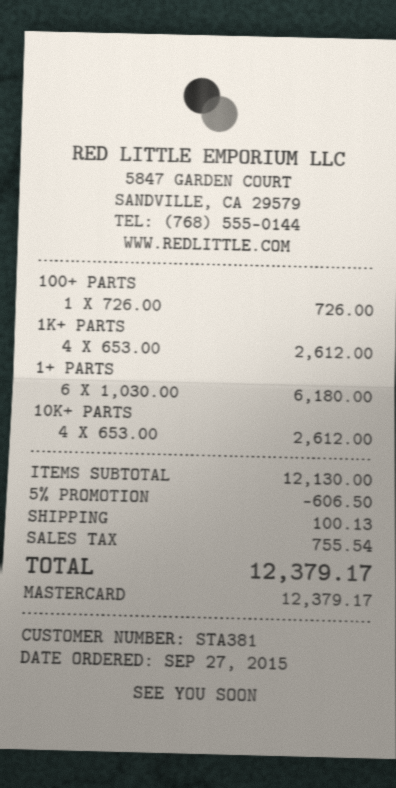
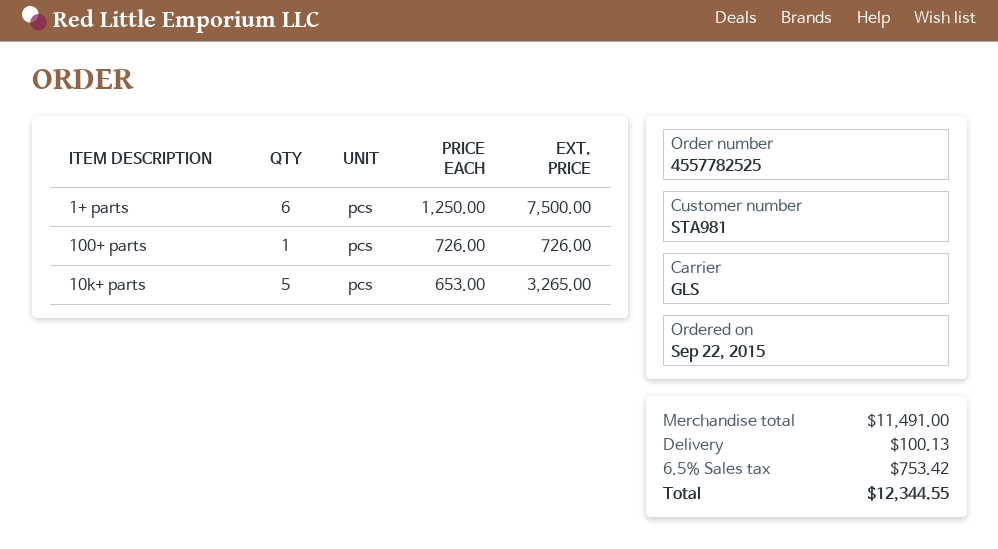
order date: 2015-09-27 -> 2015-09-22
customer number: STA381 -> STA981
1K+ PARTS: 4 x 653.00 = 2612.00 -> none
1+ PARTS: 6 x 1030.00 = 6180.00 -> 6 x 1250.00 = 7500.00
10K+ PARTS: 4 x 653.00 = 2612.00 -> 5 x 653.00 = 3265.00
subtotal: 12130.00 -> 11491.00
discount: 5% = 606.50 -> none
tax: 755.54 -> 753.42
total: 12379.17 -> 12344.55

